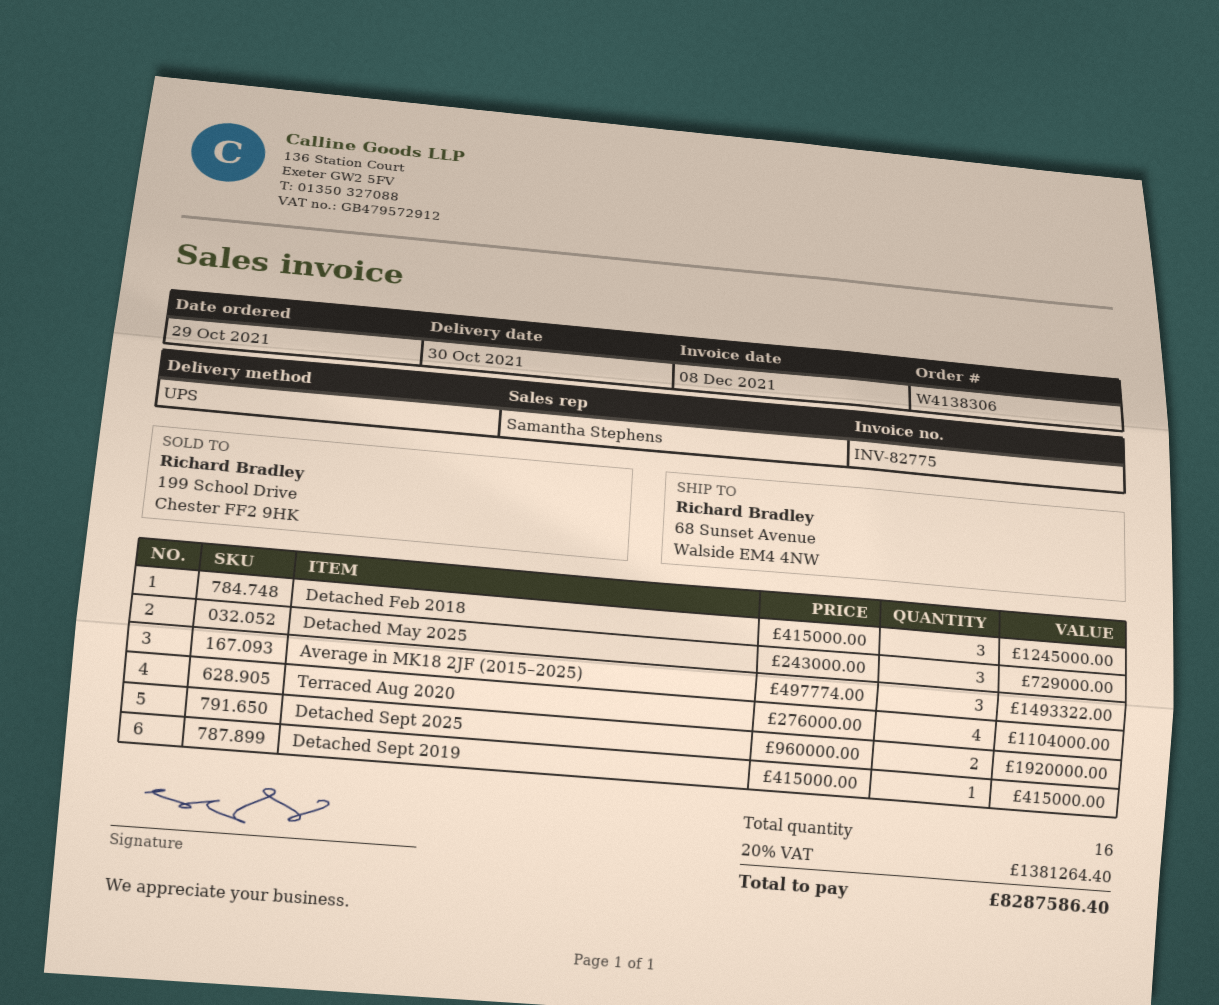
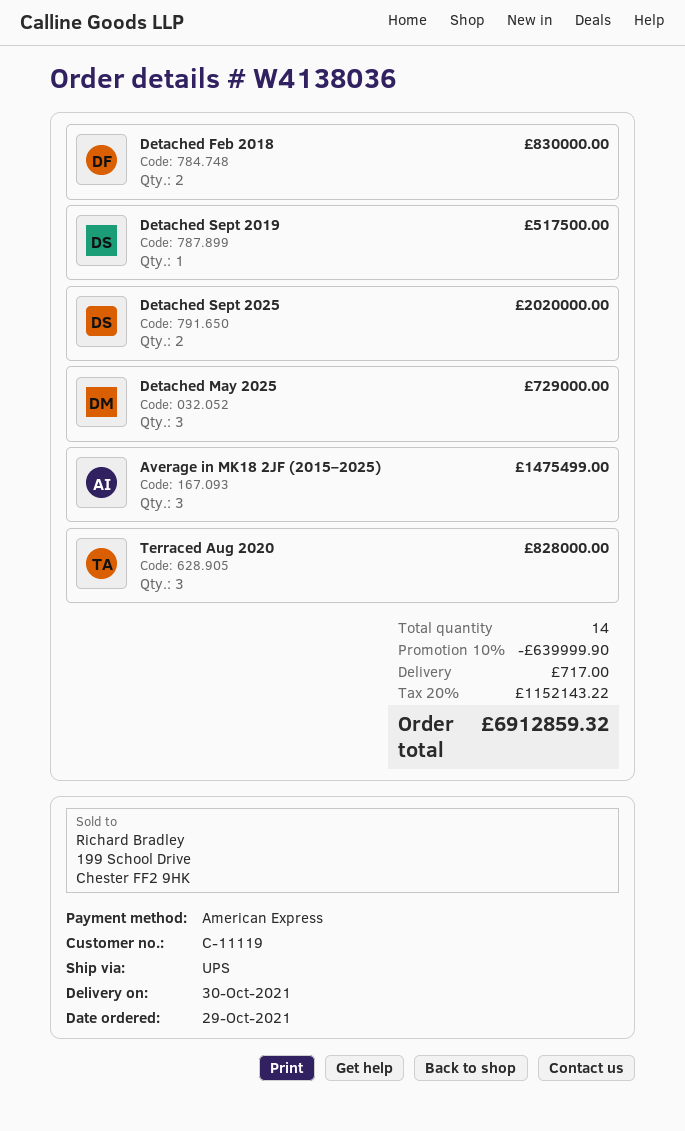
order number: W4138306 -> W4138036
Detached Feb 2018: 3 for 1245000.00 -> 2 for 830000.00
Average in MK18 2JF (2015–2025): 3 for 1493322.00 -> 3 for 1475499.00
Terraced Aug 2020: 4 for 1104000.00 -> 3 for 828000.00
Detached Sept 2025: 2 for 1920000.00 -> 2 for 2020000.00
Detached Sept 2019: 1 for 415000.00 -> 1 for 517500.00
total quantity: 16 -> 14
discount: none -> 10% = 639999.90
shipping: none -> 717.00
tax: 20% = 1381264.40 -> 20% = 1152143.22
total: 8287586.40 -> 6912859.32

